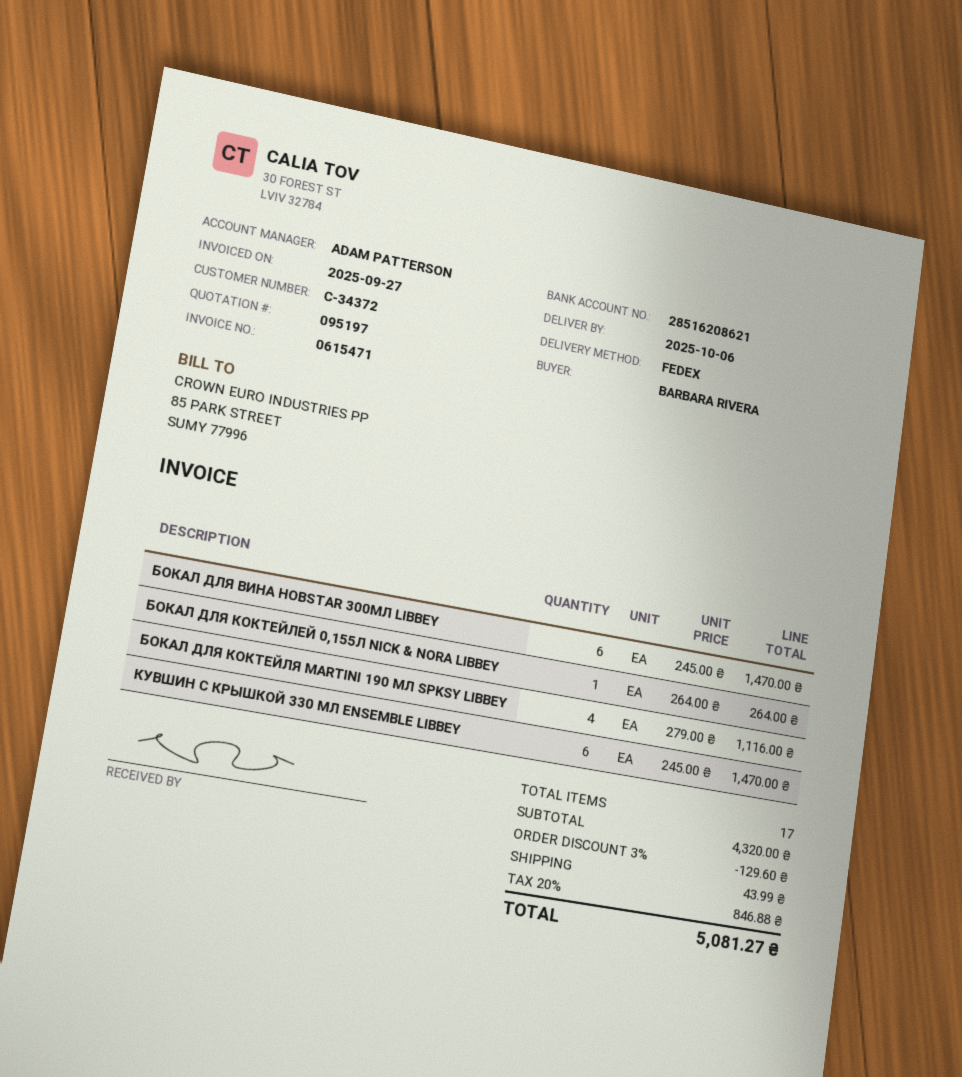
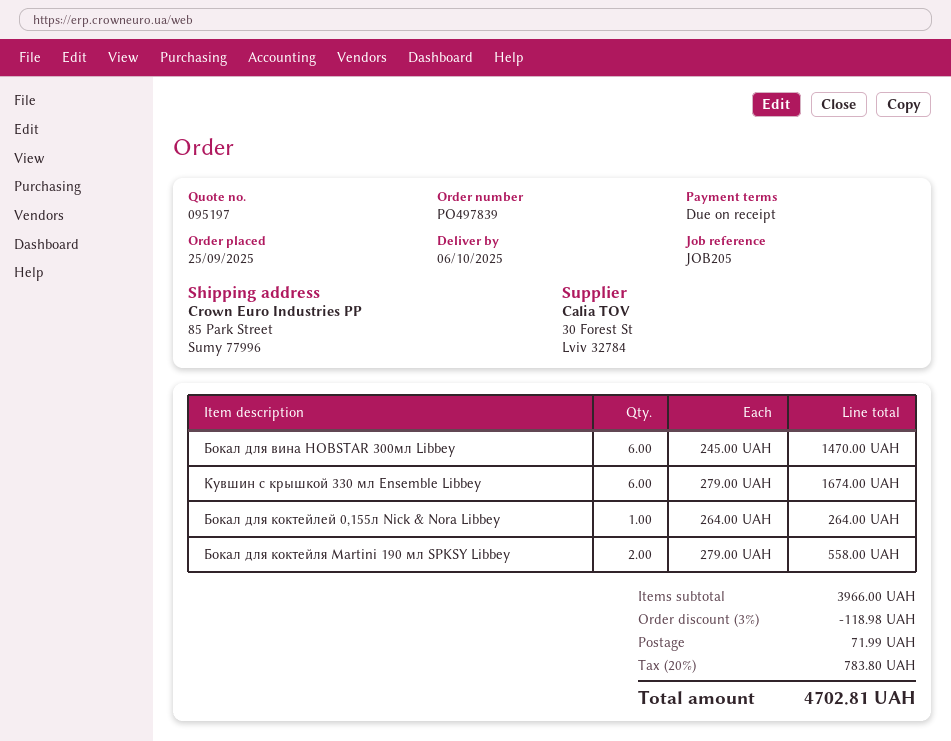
БОКАЛ ДЛЯ КОКТЕЙЛЯ MARTINI 190 МЛ SPKSY LIBBEY: 4 x 279.00 = 1116.00 -> 2 x 279.00 = 558.00
КУВШИН С КРЫШКОЙ 330 МЛ ENSEMBLE LIBBEY: 6 x 245.00 = 1470.00 -> 6 x 279.00 = 1674.00
subtotal: 4320.00 -> 3966.00
discount: 3% = 129.60 -> 3% = 118.98
shipping: 43.99 -> 71.99
tax: 20% = 846.88 -> 20% = 783.80
total: 5081.27 -> 4702.81

